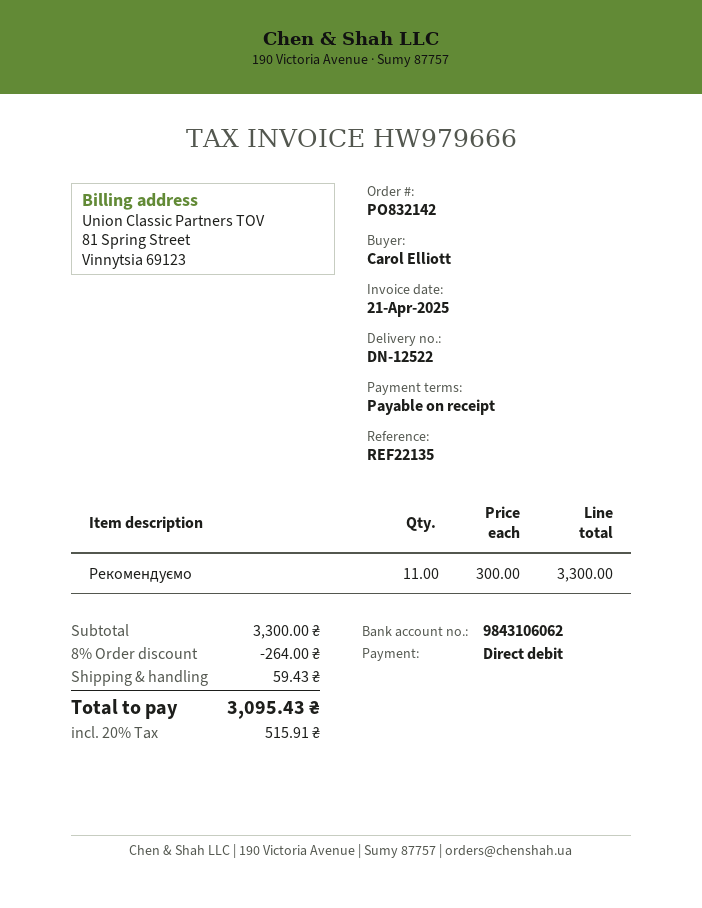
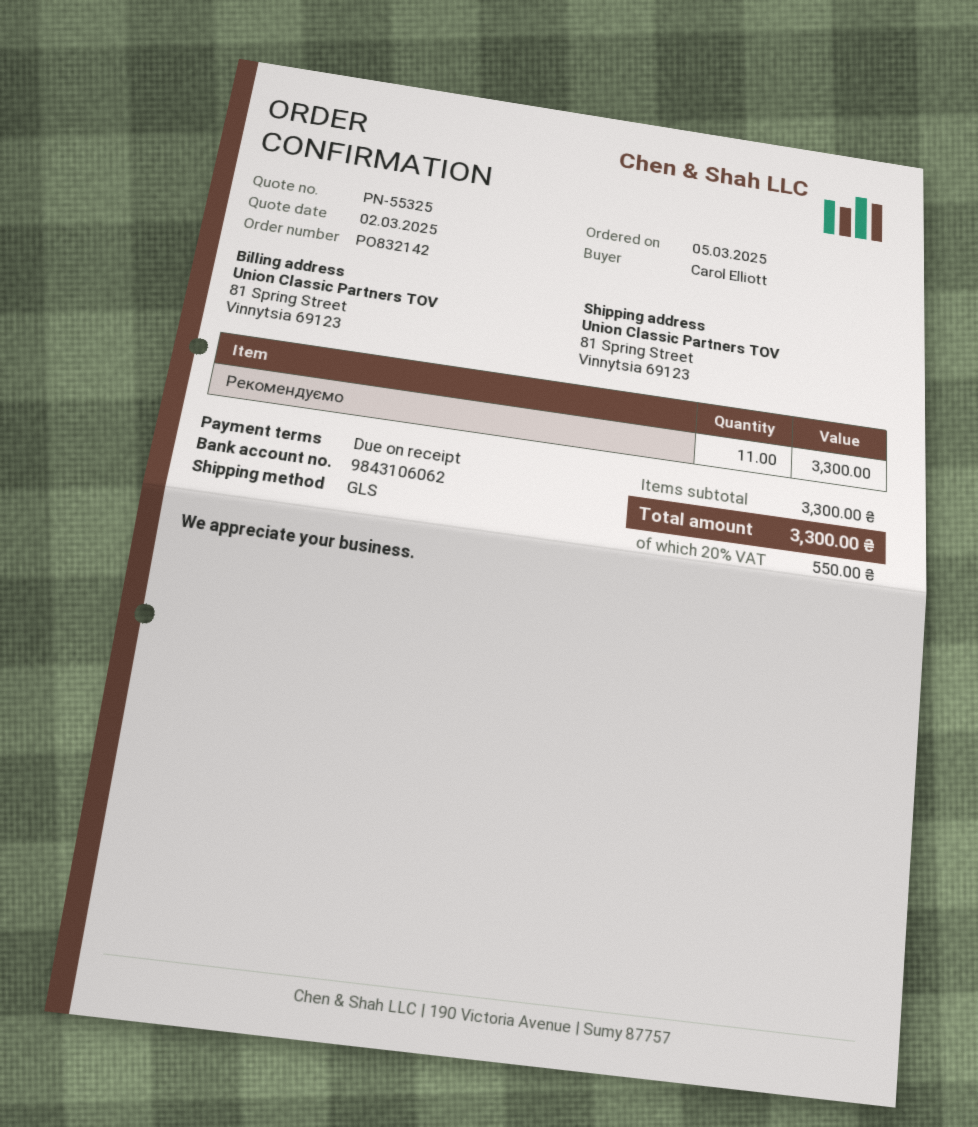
discount: 8% = 264.00 -> none
shipping: 59.43 -> none
tax: 20% = 515.91 -> 20% = 550.00
total: 3095.43 -> 3300.00

